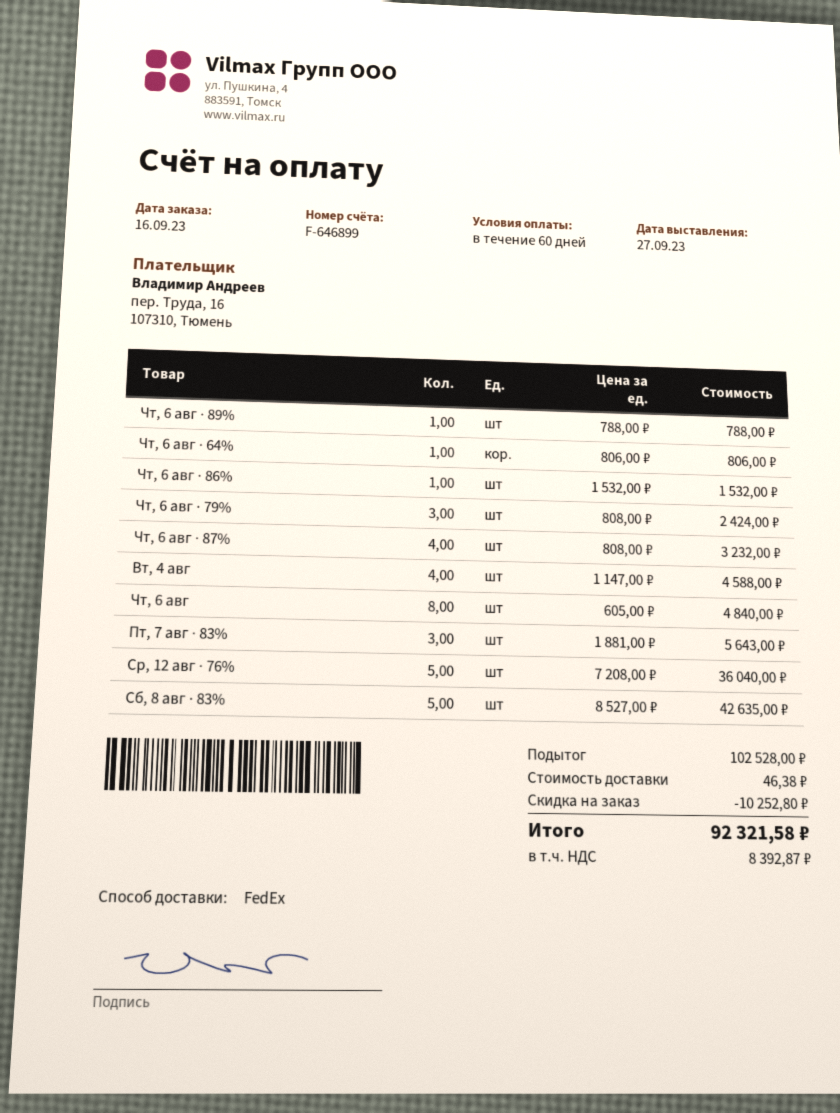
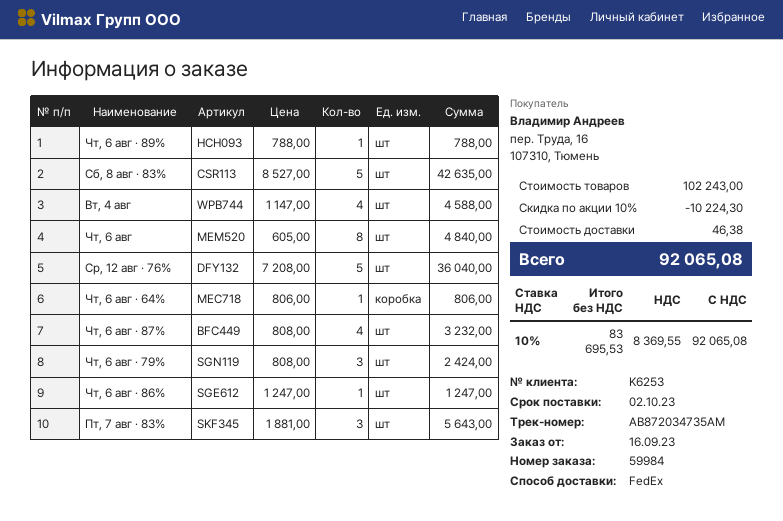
Чт, 6 авг · 86%: 1 x 1532.00 = 1532.00 -> 1 x 1247.00 = 1247.00
subtotal: 102528.00 -> 102243.00
discount: 10252.80 -> 10224.30
tax: 8392.87 -> 8369.55
total: 92321.58 -> 92065.08

